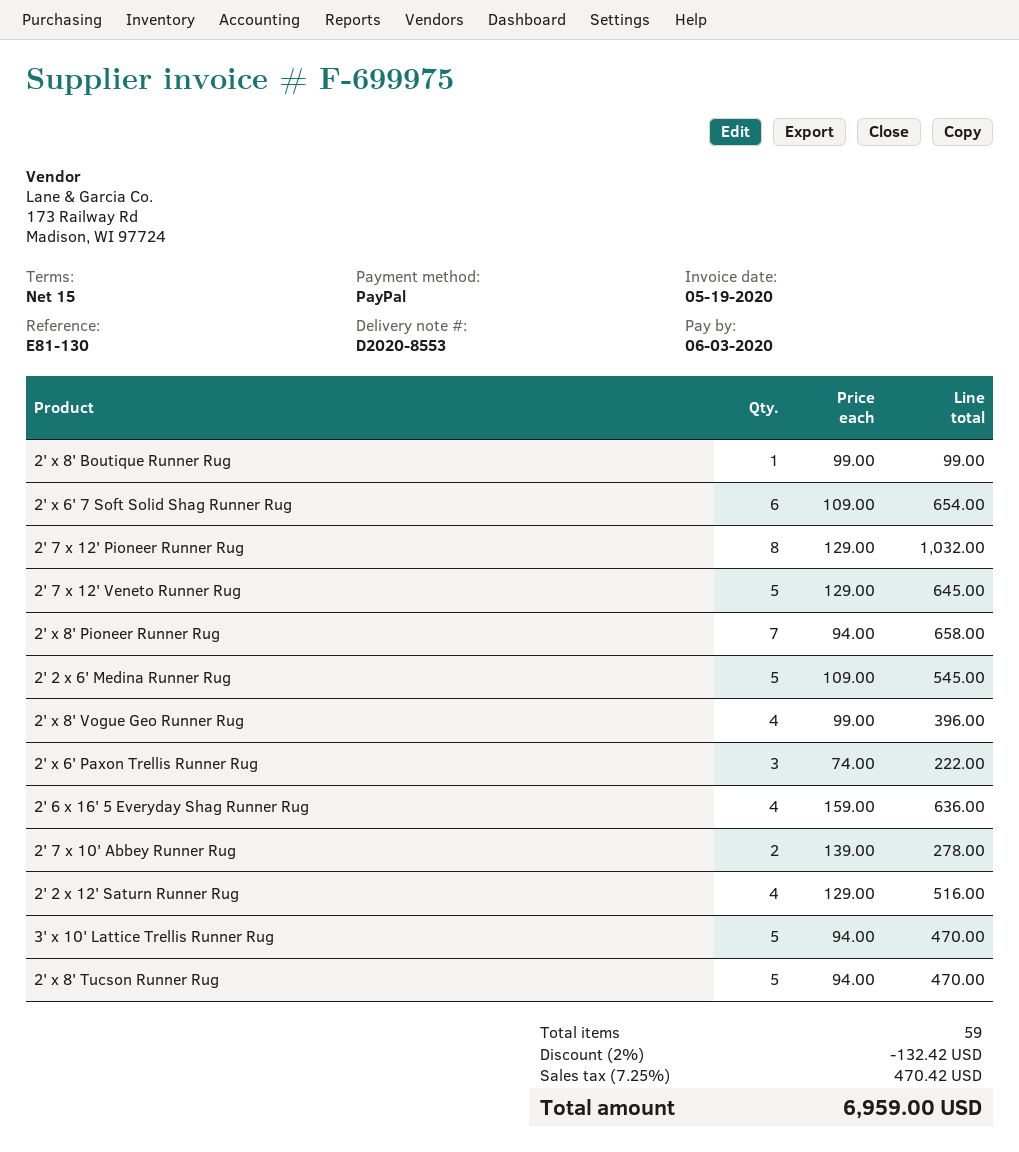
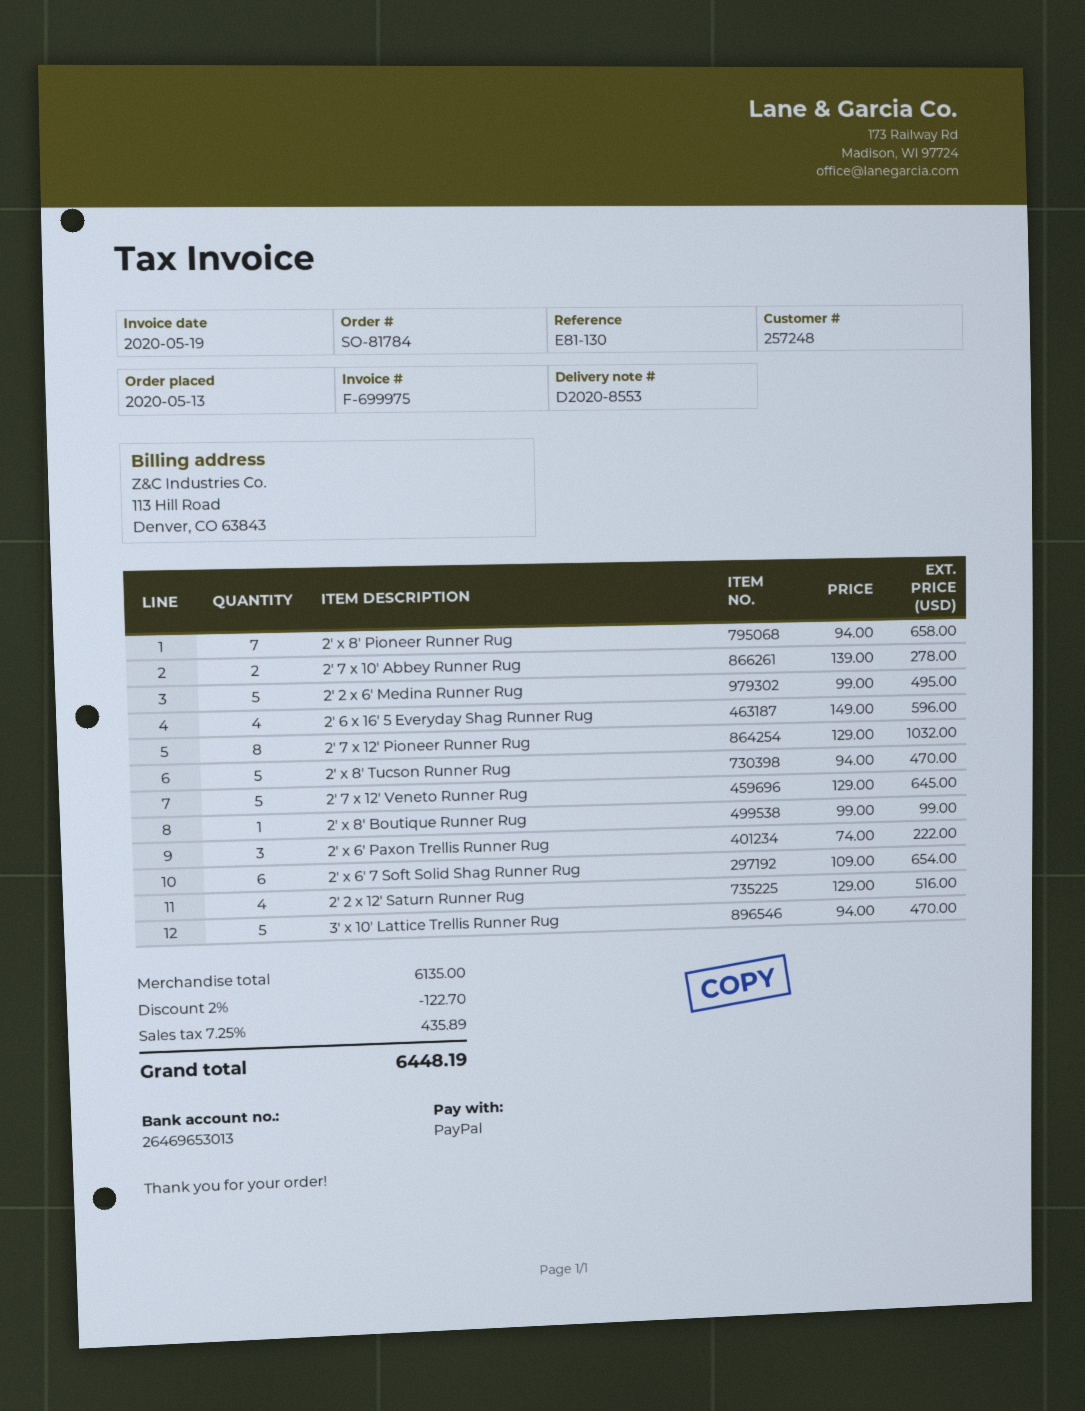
2' 2 x 6' Medina Runner Rug: 5 x 109.00 = 545.00 -> 5 x 99.00 = 495.00
2' x 8' Vogue Geo Runner Rug: 4 x 99.00 = 396.00 -> none
2' 6 x 16' 5 Everyday Shag Runner Rug: 4 x 159.00 = 636.00 -> 4 x 149.00 = 596.00
discount: 2% = 132.42 -> 2% = 122.70
tax: 7.25% = 470.42 -> 7.25% = 435.89
total: 6959.00 -> 6448.19

